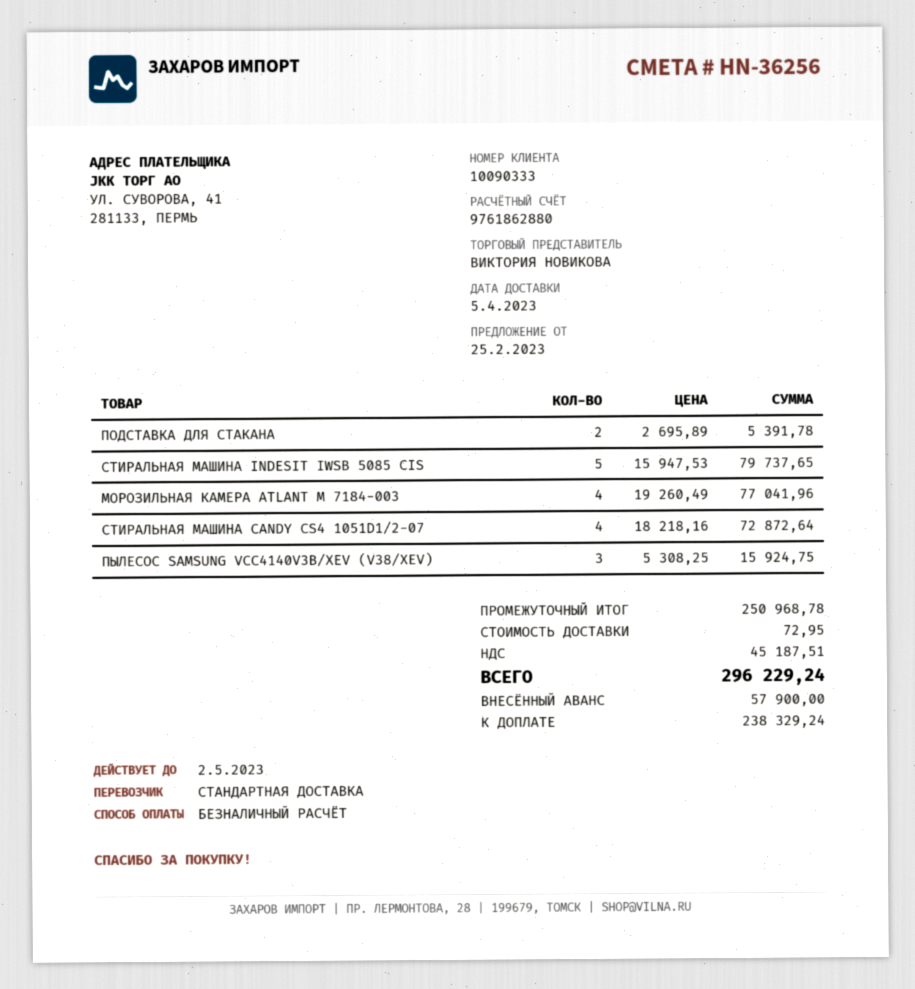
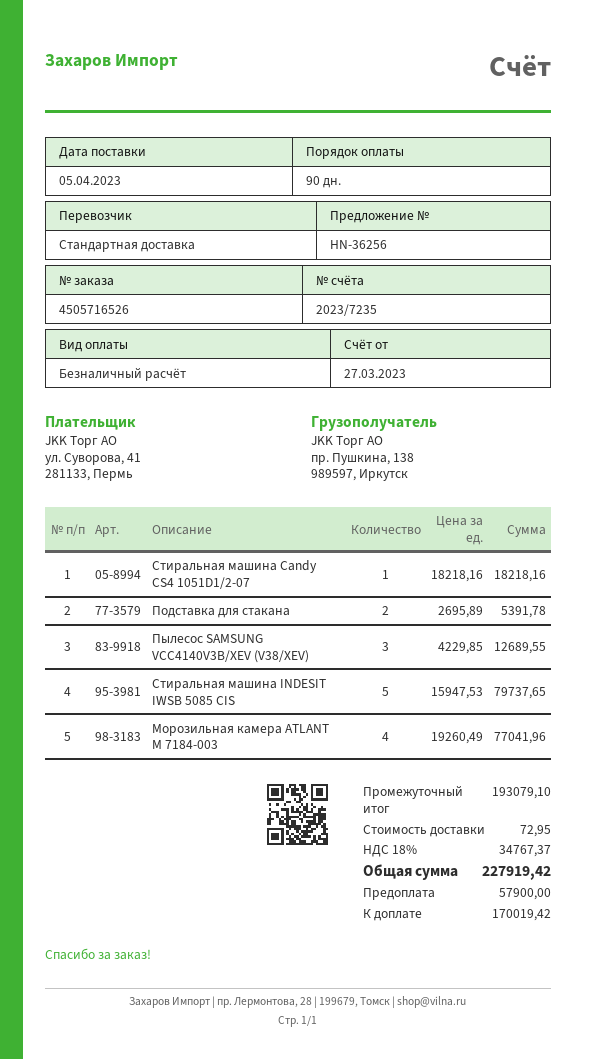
СТИРАЛЬНАЯ МАШИНА CANDY CS4 1051D1/2-07: 4 x 18218.16 = 72872.64 -> 1 x 18218.16 = 18218.16
ПЫЛЕСОС SAMSUNG VCC4140V3B/XEV (V38/XEV): 3 x 5308.25 = 15924.75 -> 3 x 4229.85 = 12689.55
subtotal: 250968.78 -> 193079.10
tax: 45187.51 -> 34767.37
total: 296229.24 -> 227919.42
balance: 238329.24 -> 170019.42

